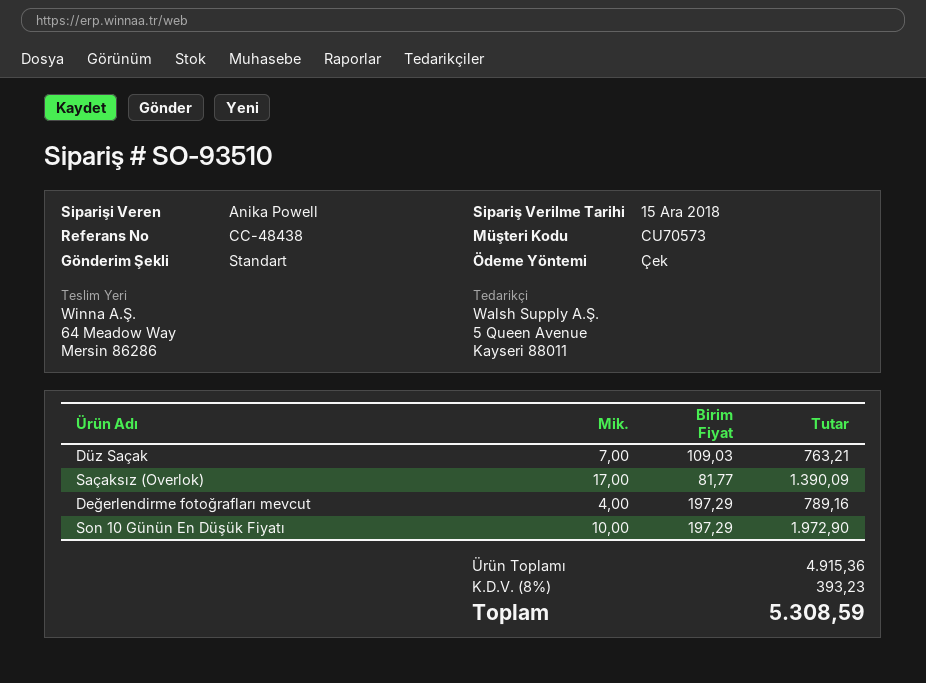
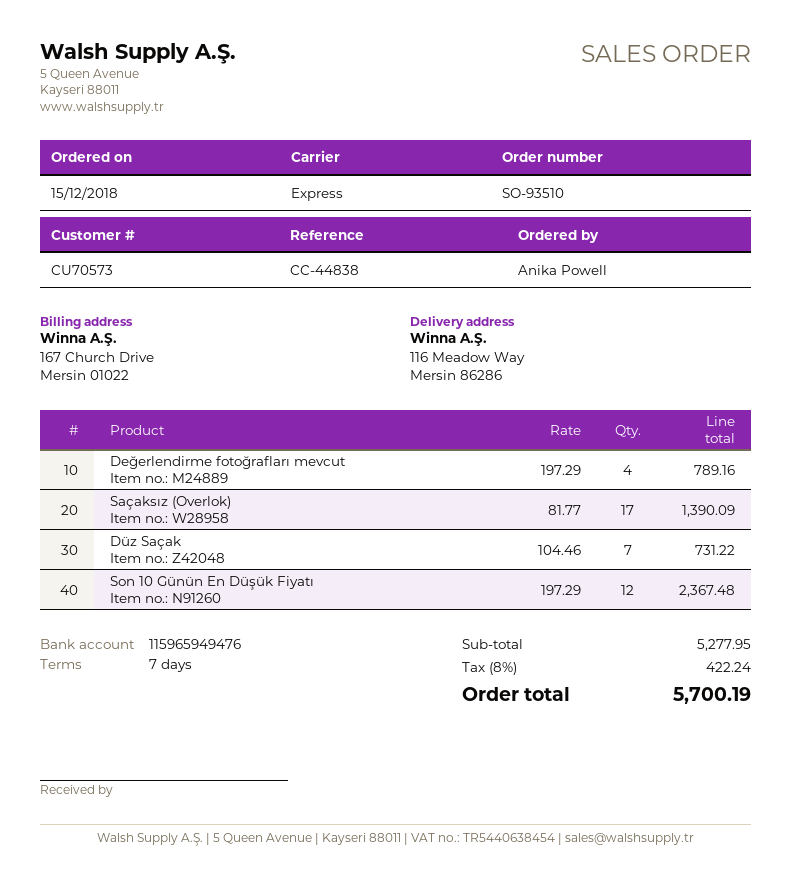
reference: CC-48438 -> CC-44838
shipping method: standard -> express
ship to: 64 Meadow Way, Mersin 86286 -> 116 Meadow Way, Mersin 86286
Düz Saçak: 7 x 109.03 = 763.21 -> 7 x 104.46 = 731.22
Son 10 Günün En Düşük Fiyatı: 10 x 197.29 = 1972.90 -> 12 x 197.29 = 2367.48
subtotal: 4915.36 -> 5277.95
tax: 8% = 393.23 -> 8% = 422.24
total: 5308.59 -> 5700.19

